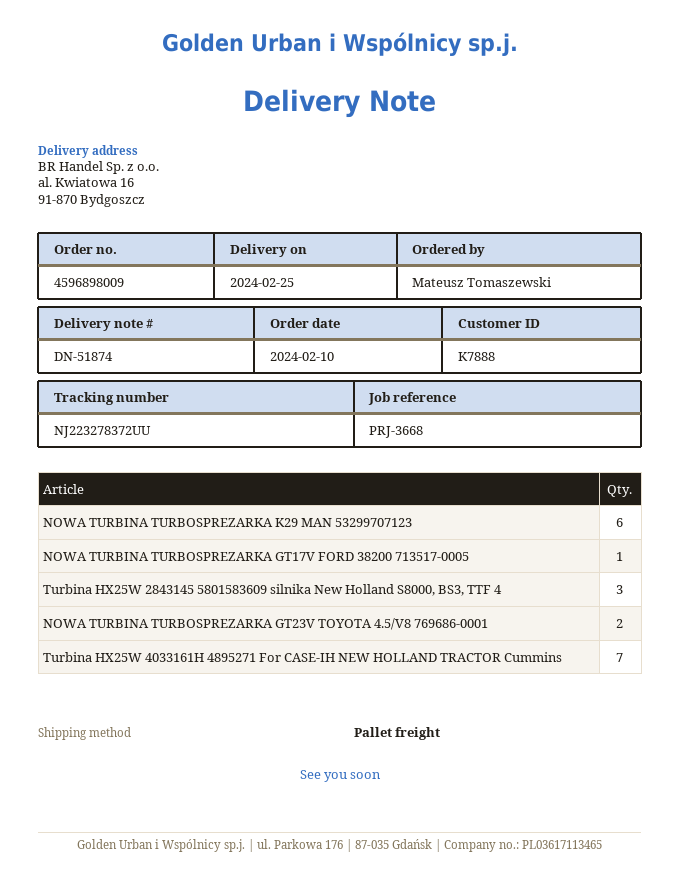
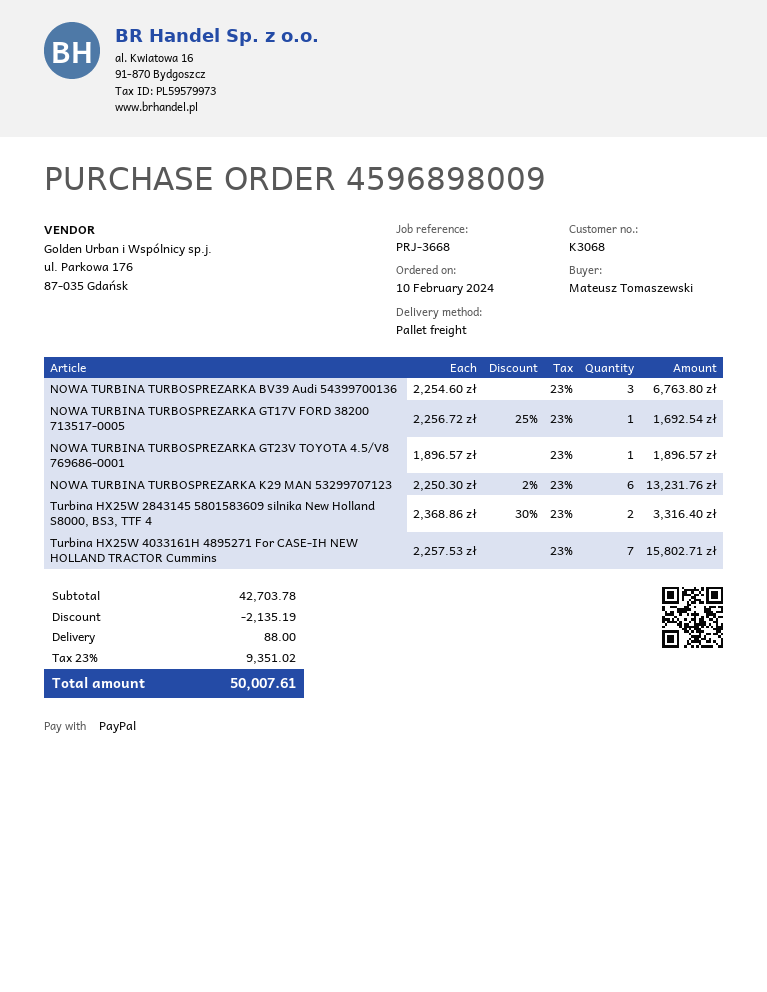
customer number: K7888 -> K3068
Turbina HX25W 2843145 5801583609 silnika New Holland S8000, BS3, TTF 4: 3 -> 2
NOWA TURBINA TURBOSPREZARKA GT23V TOYOTA 4.5/V8 769686-0001: 2 -> 1
NOWA TURBINA TURBOSPREZARKA BV39 Audi 54399700136: none -> 3

